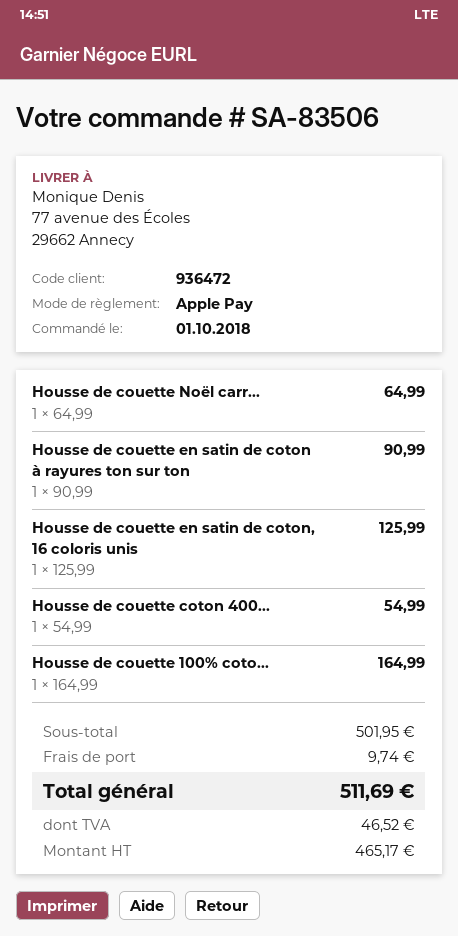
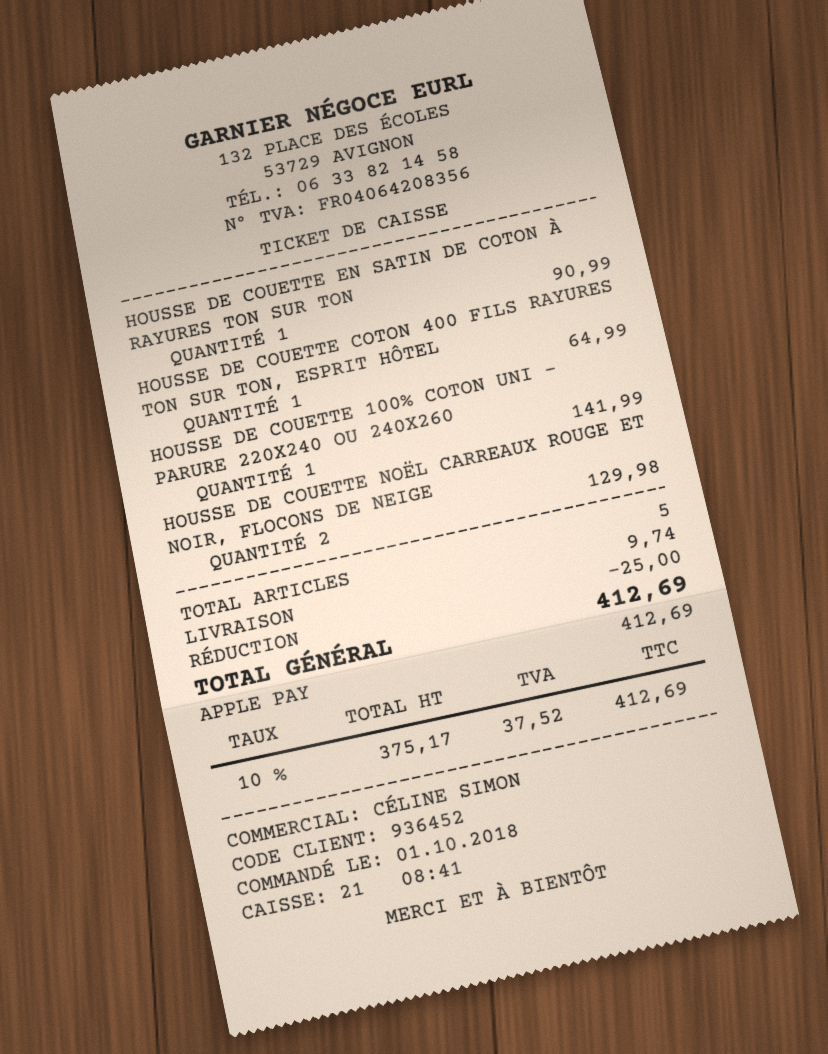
customer number: 936472 -> 936452
Housse de couette Noël carr...: 1 for 64.99 -> 2 for 129.98
Housse de couette en satin de coton, 16 coloris unis: 1 for 125.99 -> none
Housse de couette coton 400...: 1 for 54.99 -> 1 for 64.99
Housse de couette 100% coto...: 1 for 164.99 -> 1 for 141.99
discount: none -> 25.00
net: 465.17 -> 375.17
tax: 46.52 -> 37.52
total: 511.69 -> 412.69

